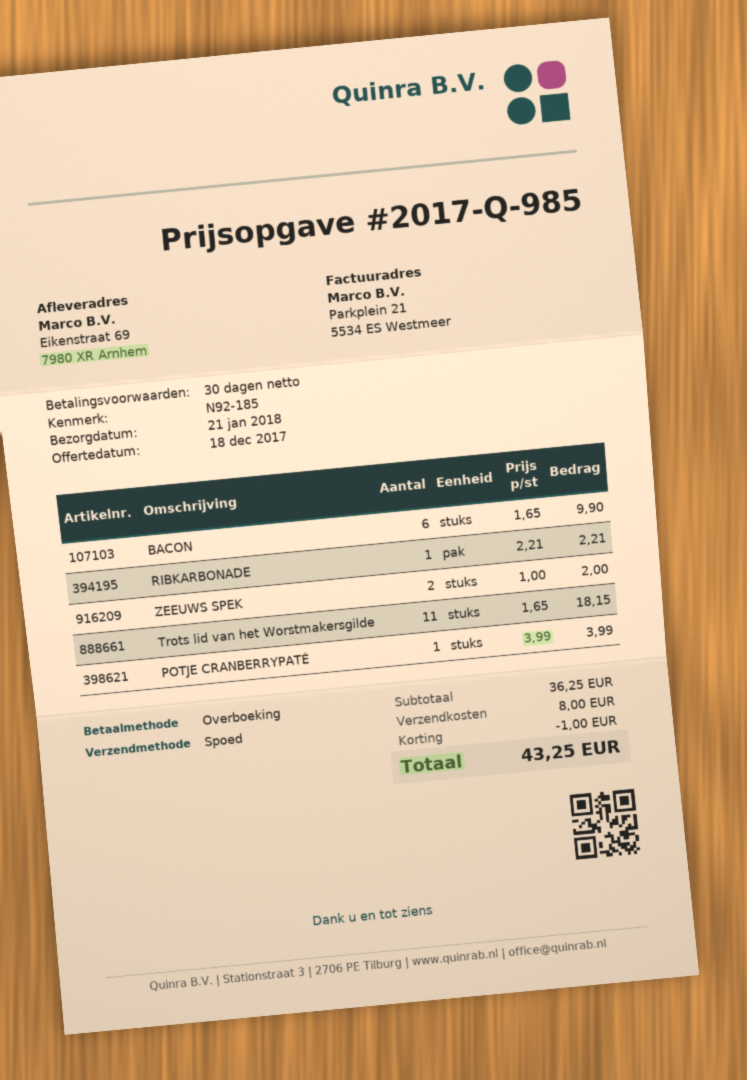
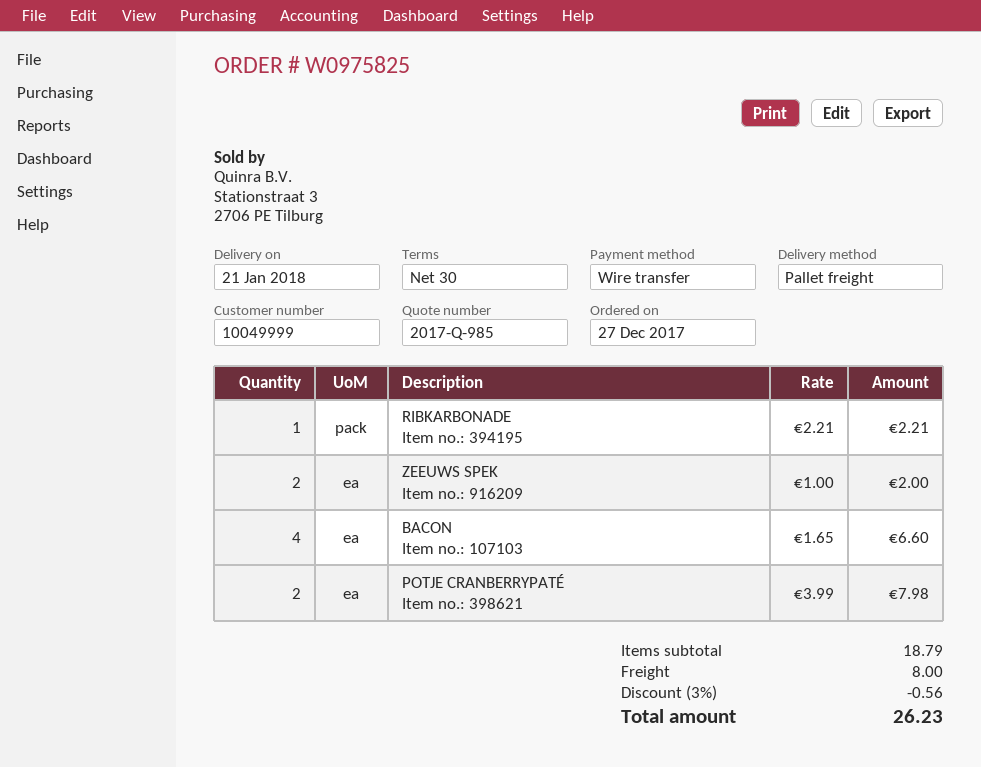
shipping method: express -> pallet freight
BACON: 6 x 1.65 = 9.90 -> 4 x 1.65 = 6.60
Trots lid van het Worstmakersgilde: 11 x 1.65 = 18.15 -> none
POTJE CRANBERRYPATÉ: 1 x 3.99 = 3.99 -> 2 x 3.99 = 7.98
subtotal: 36.25 -> 18.79
discount: 1.00 -> 0.56
total: 43.25 -> 26.23

